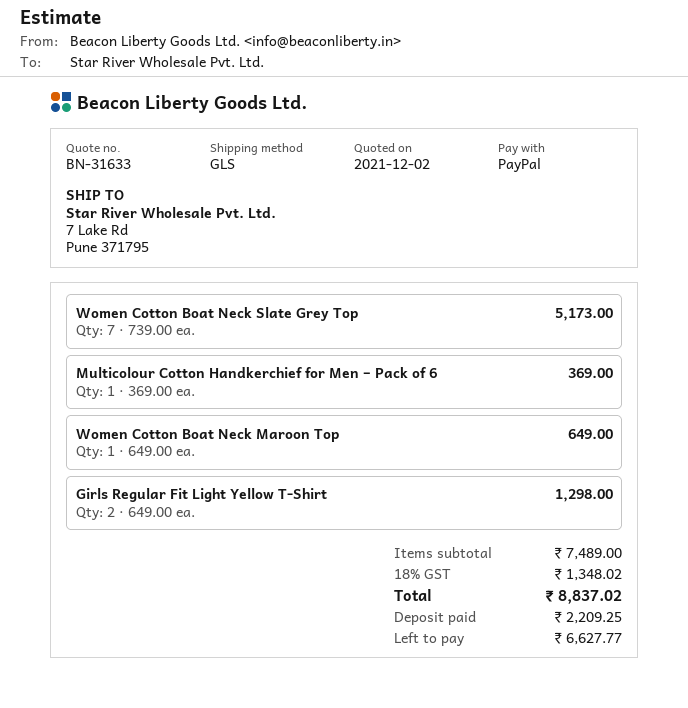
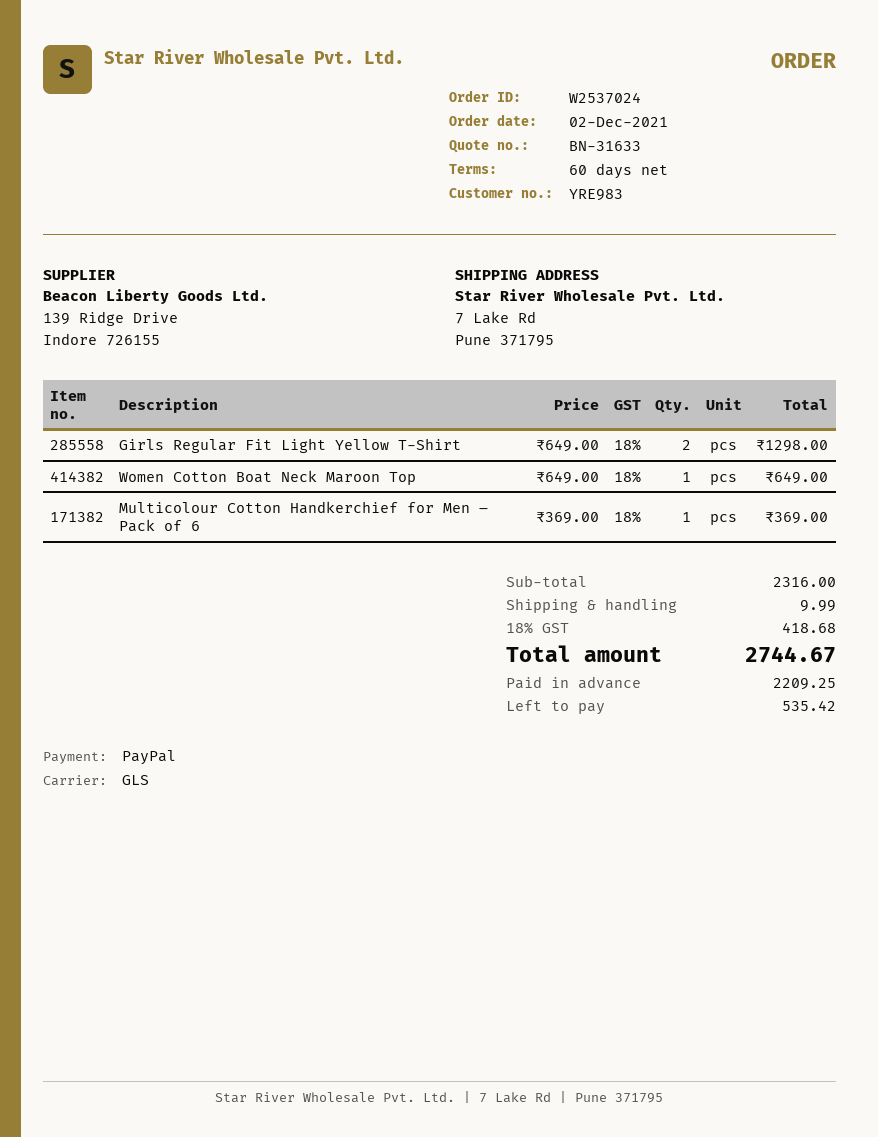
Women Cotton Boat Neck Slate Grey Top: 7 x 739.00 = 5173.00 -> none
subtotal: 7489.00 -> 2316.00
shipping: none -> 9.99
tax: 18% = 1348.02 -> 18% = 418.68
total: 8837.02 -> 2744.67
balance: 6627.77 -> 535.42

